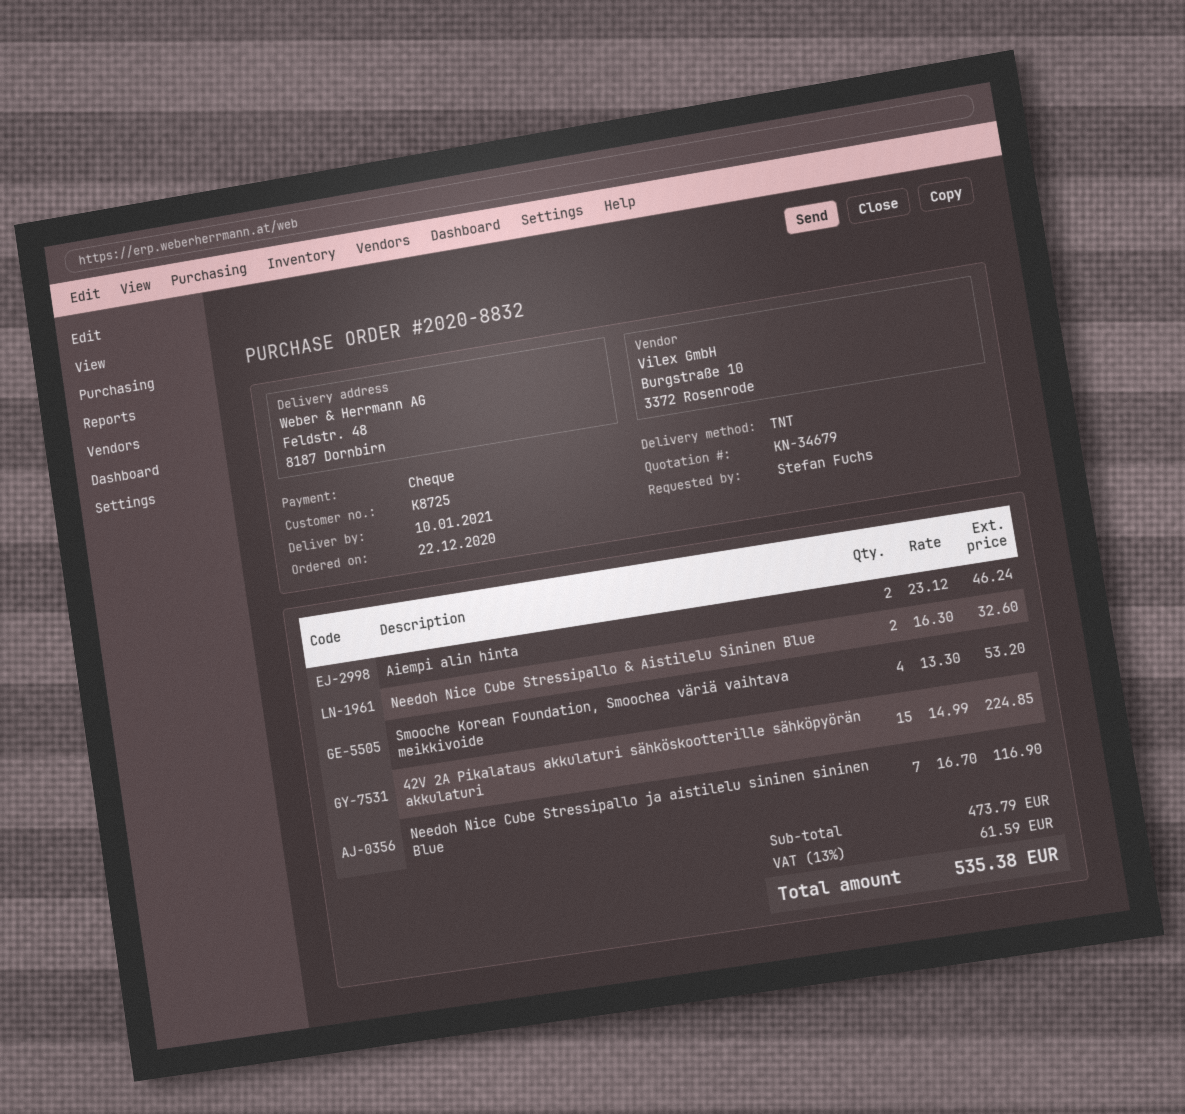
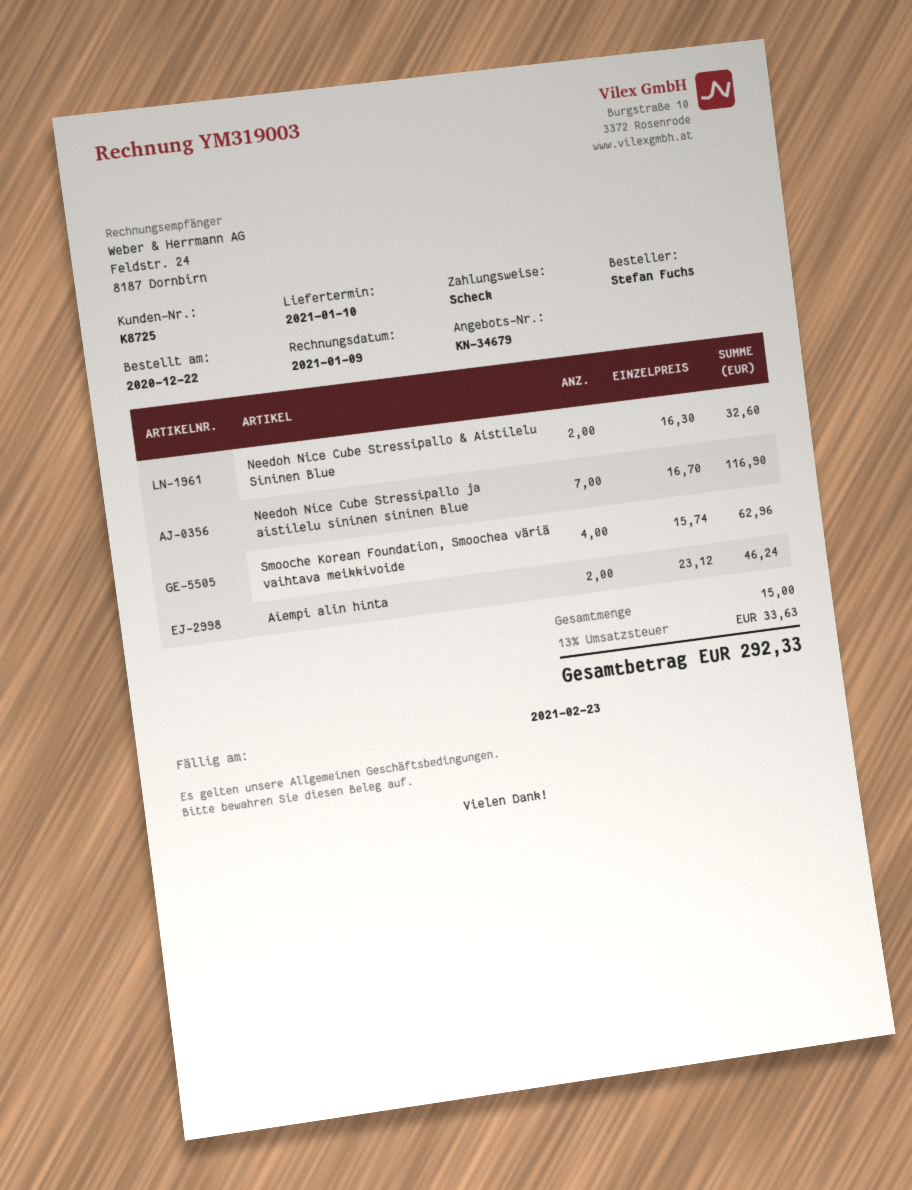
Smooche Korean Foundation, Smoochea väriä vaihtava meikkivoide: 4 x 13.30 = 53.20 -> 4 x 15.74 = 62.96
42V 2A Pikalataus akkulaturi sähköskootterille sähköpyörän akkulaturi: 15 x 14.99 = 224.85 -> none
tax: 13% = 61.59 -> 13% = 33.63
total: 535.38 -> 292.33

